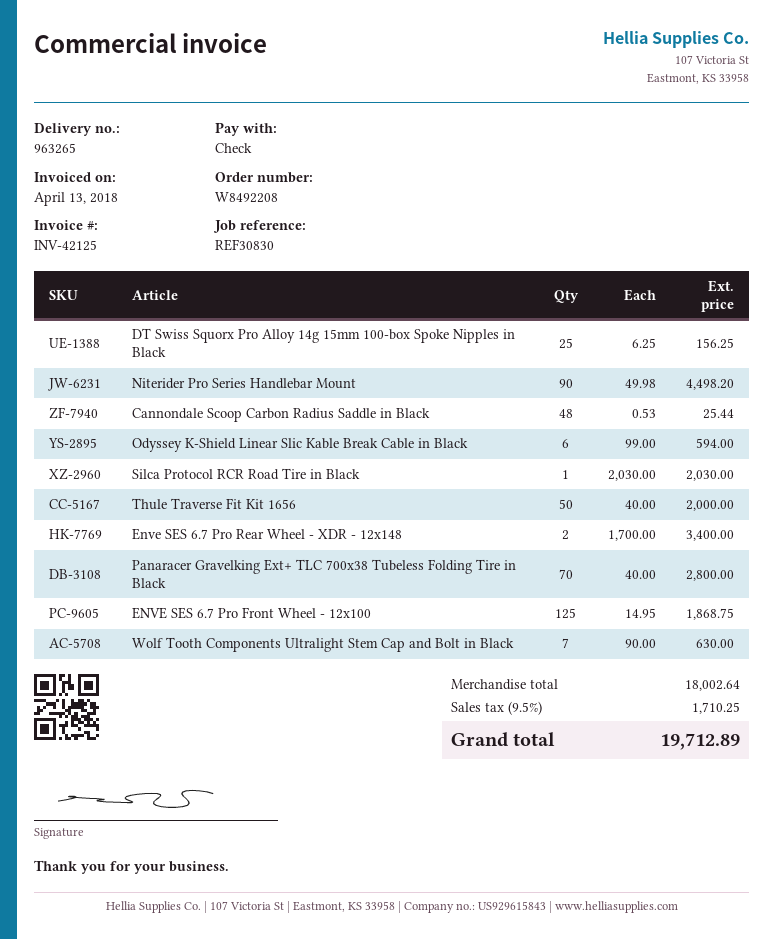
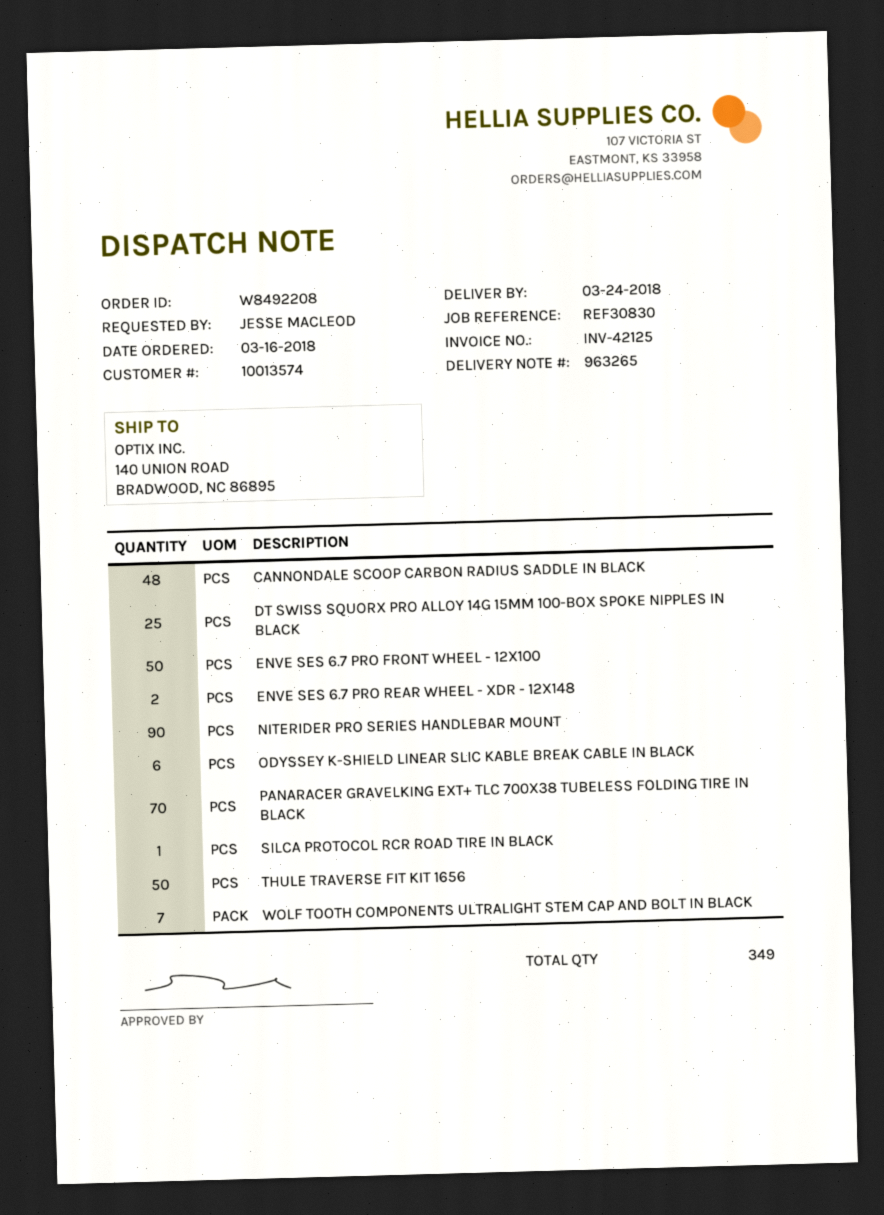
ENVE SES 6.7 Pro Front Wheel - 12x100: 125 -> 50

